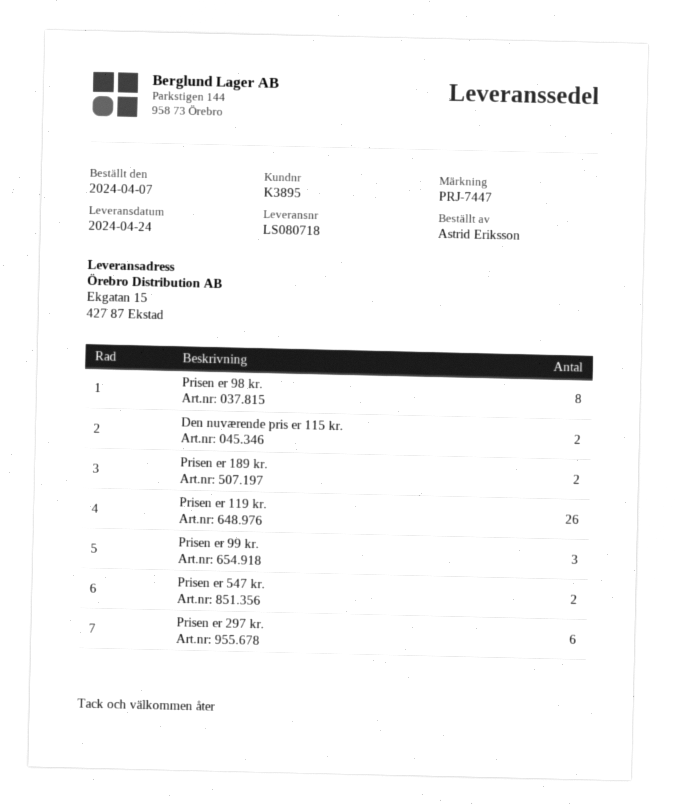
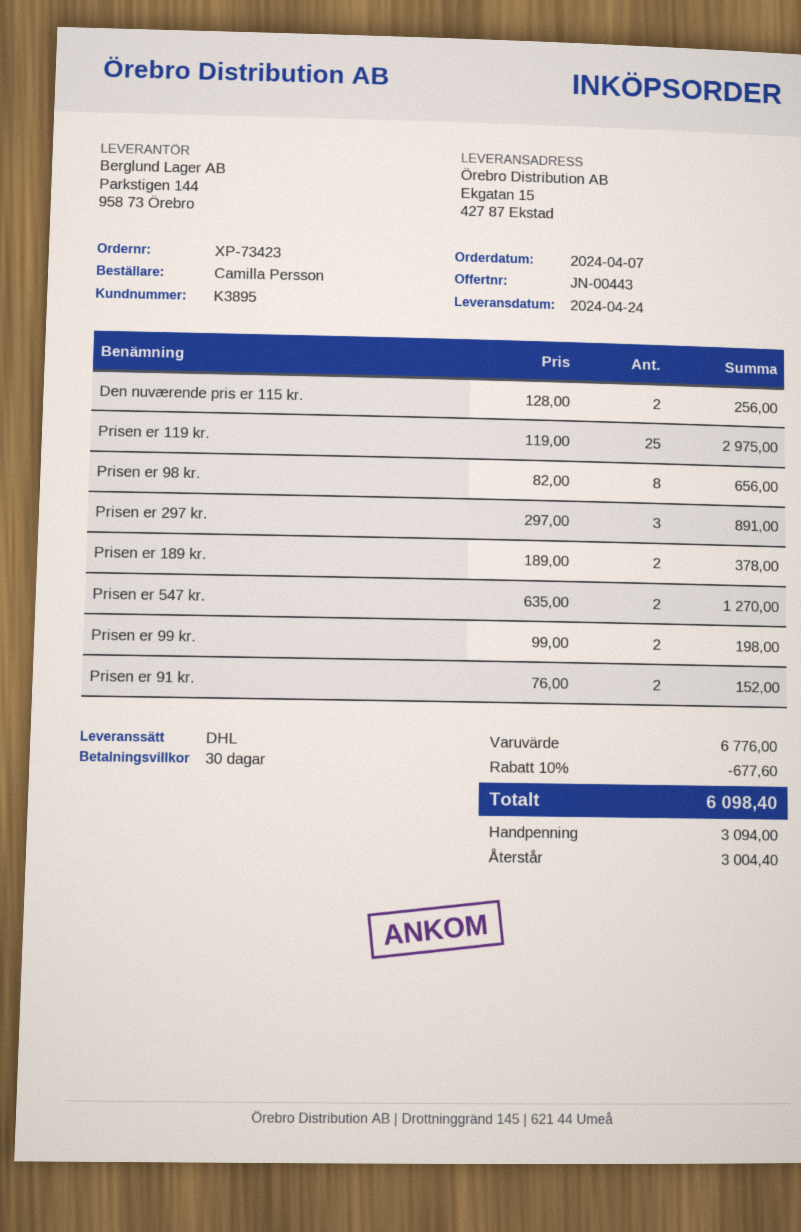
ordered by: Astrid Eriksson -> Camilla Persson
Prisen er 119 kr.: 26 -> 25
Prisen er 99 kr.: 3 -> 2
Prisen er 297 kr.: 6 -> 3
Prisen er 91 kr.: none -> 2

